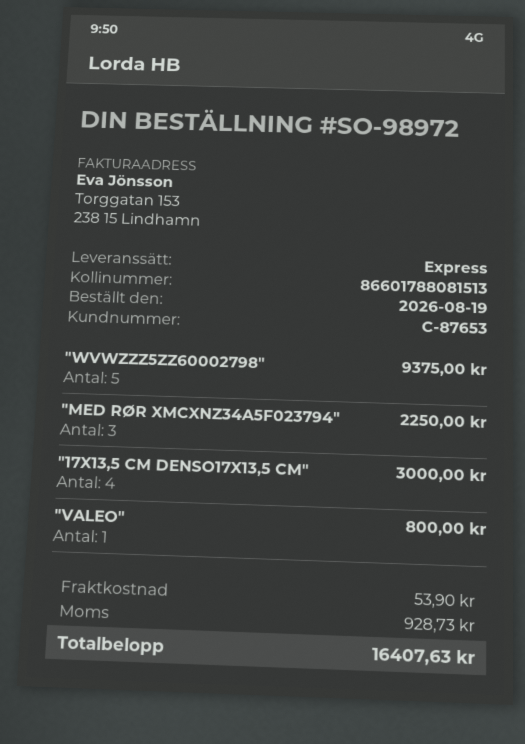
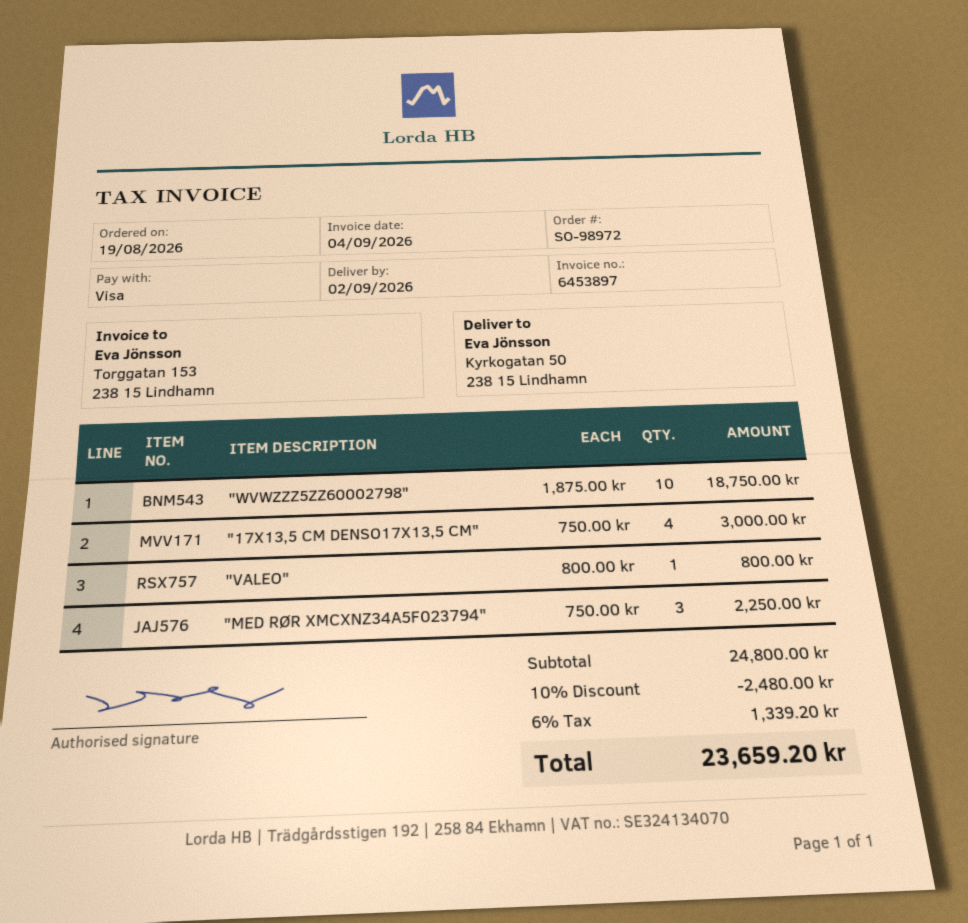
"WVWZZZ5ZZ60002798": 5 for 9375.00 -> 10 for 18750.00
discount: none -> 10% = 2480.00
shipping: 53.90 -> none
tax: 928.73 -> 1339.20
total: 16407.63 -> 23659.20

